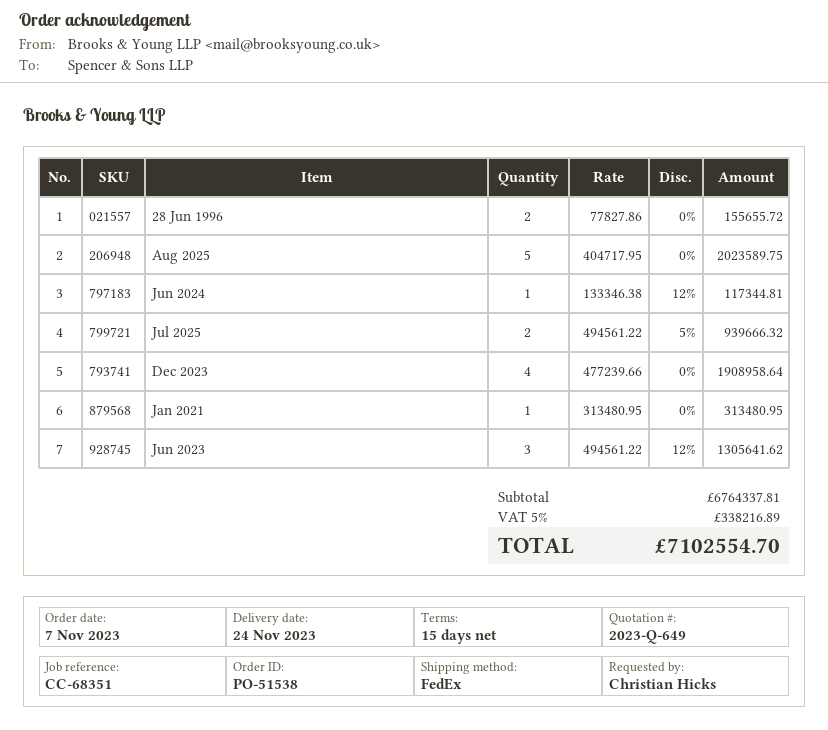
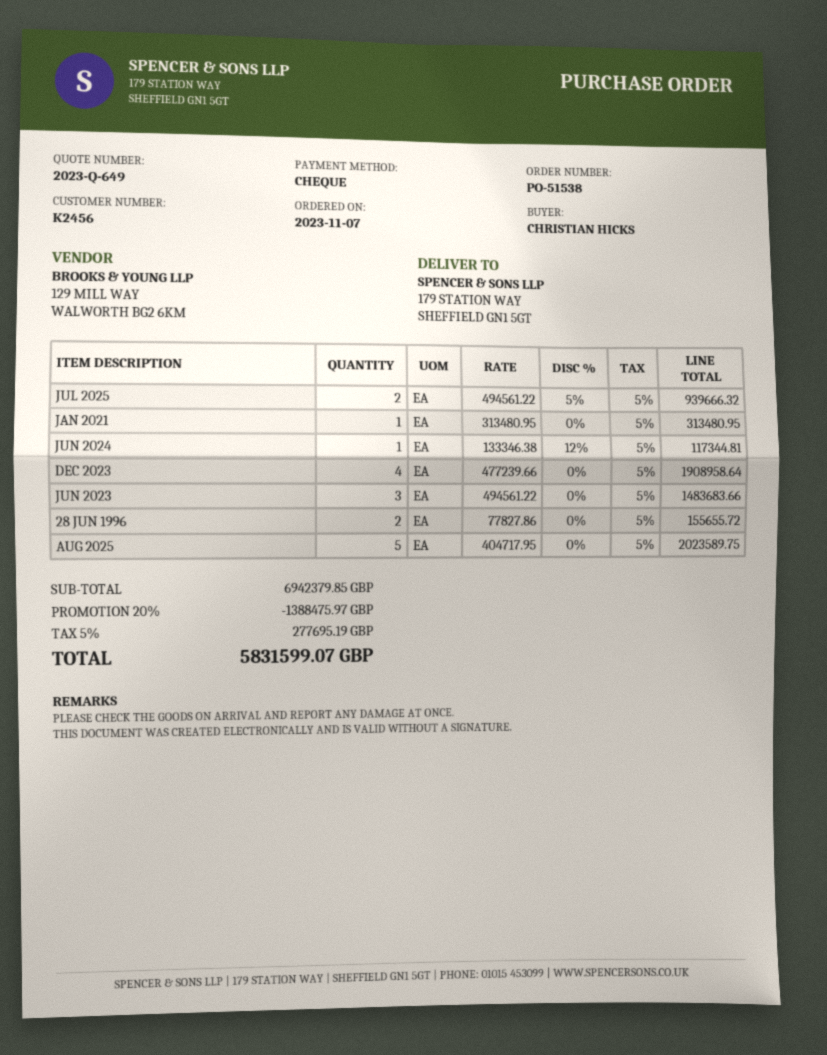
Jun 2023: 3 x 494561.22 - 12% = 1305641.62 -> 3 x 494561.22 = 1483683.66
subtotal: 6764337.81 -> 6942379.85
discount: none -> 20% = 1388475.97
tax: 5% = 338216.89 -> 5% = 277695.19
total: 7102554.70 -> 5831599.07

